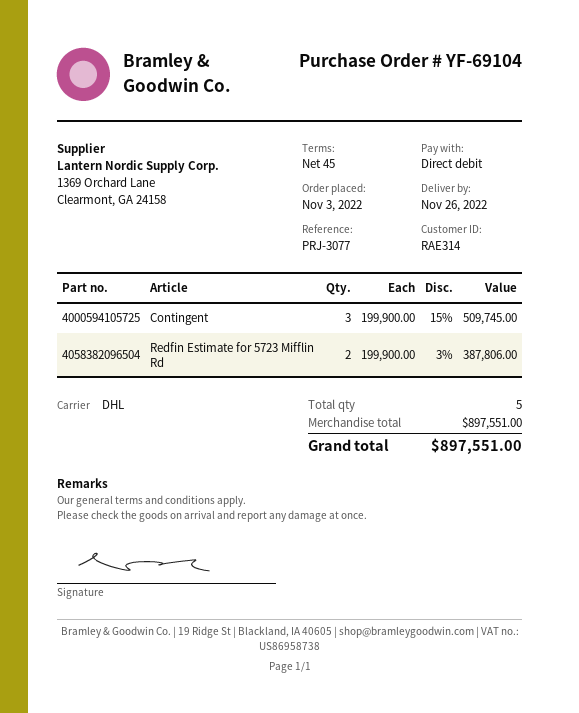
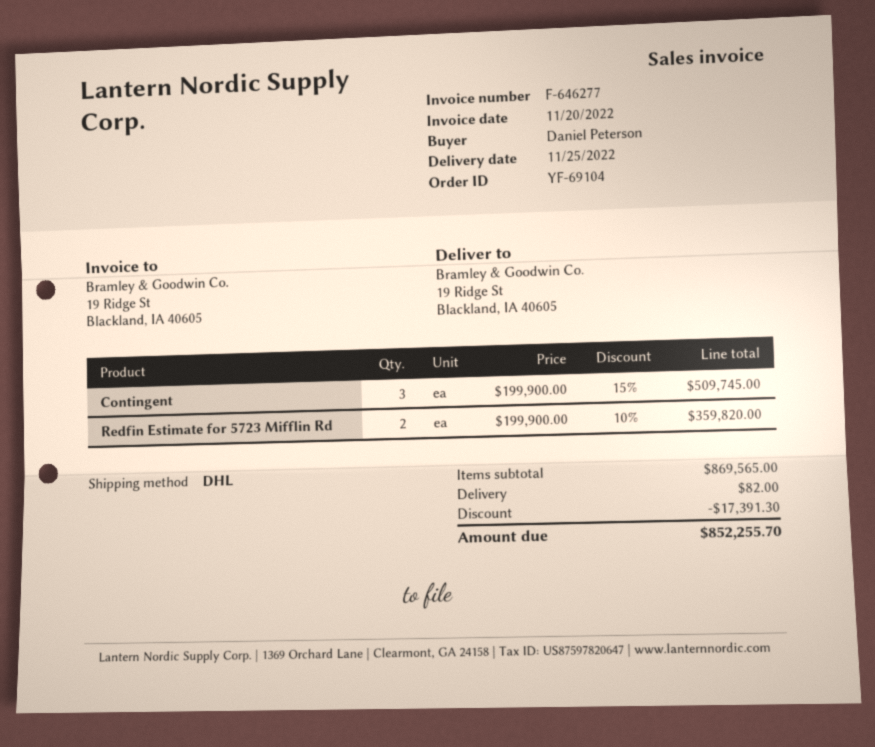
delivery date: 2022-11-26 -> 2022-11-25
Redfin Estimate for 5723 Mifflin Rd: 2 x 199900.00 - 3% = 387806.00 -> 2 x 199900.00 - 10% = 359820.00
subtotal: 897551.00 -> 869565.00
discount: none -> 17391.30
shipping: none -> 82.00
total: 897551.00 -> 852255.70

